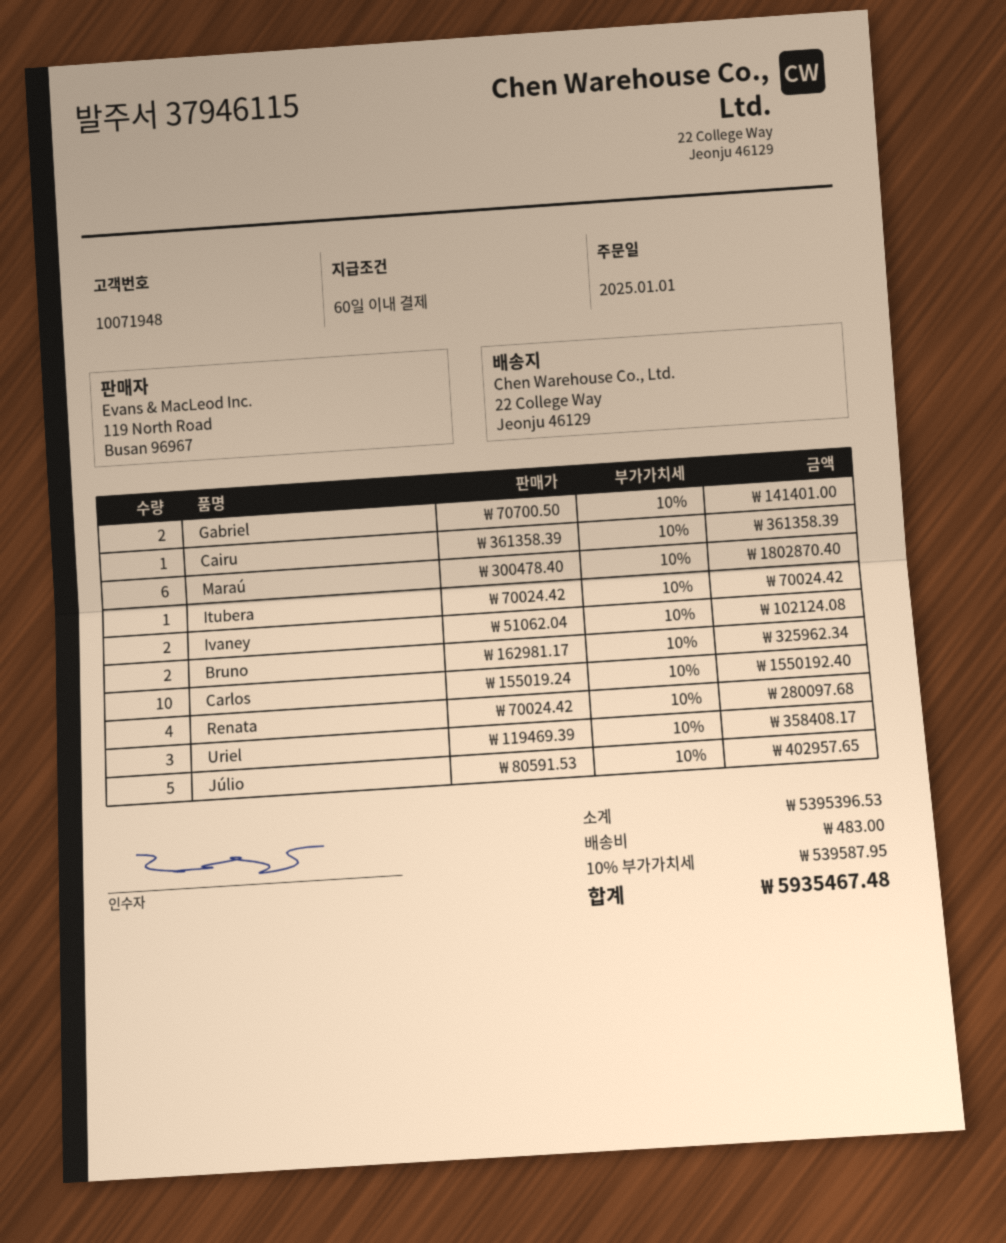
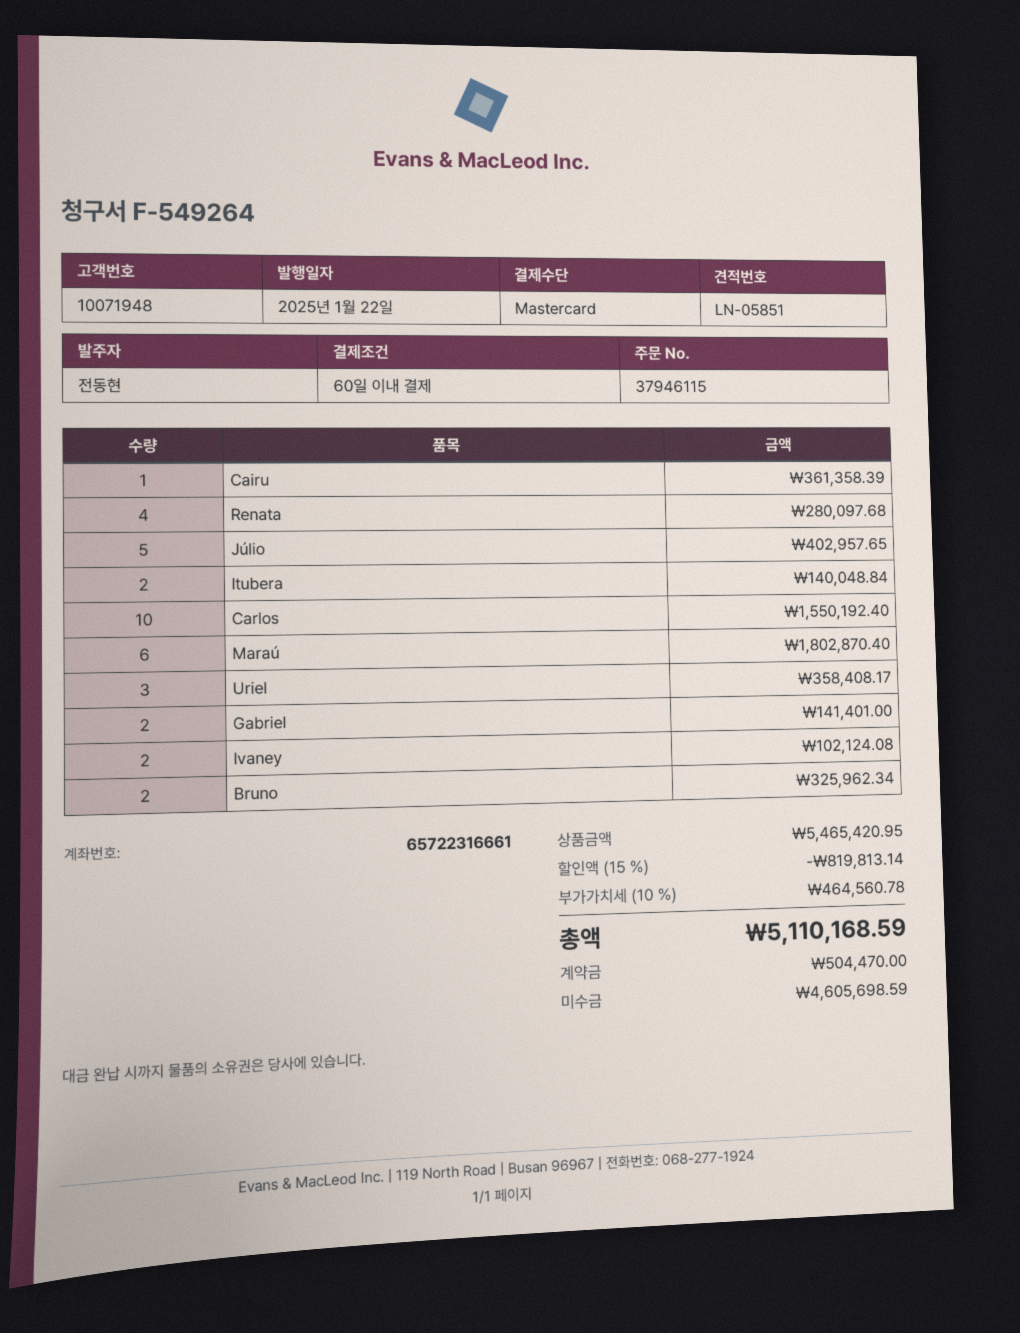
Itubera: 1 for 70024.42 -> 2 for 140048.84
subtotal: 5395396.53 -> 5465420.95
discount: none -> 15% = 819813.14
shipping: 483.00 -> none
tax: 10% = 539587.95 -> 10% = 464560.78
total: 5935467.48 -> 5110168.59

